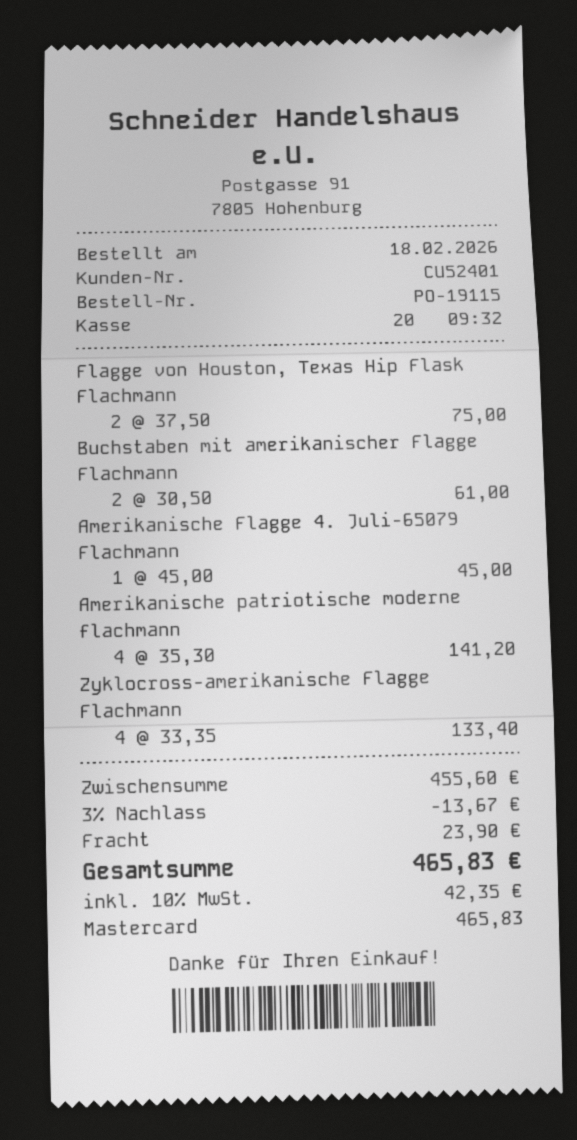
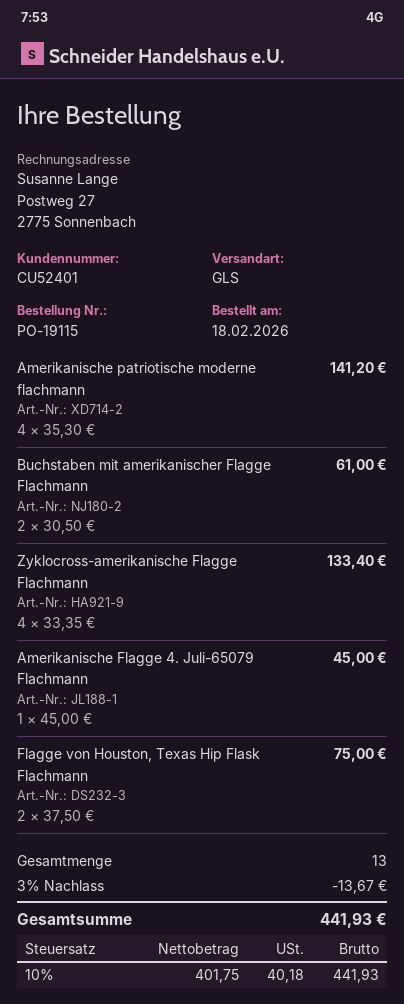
shipping: 23.90 -> none
tax: 10% = 42.35 -> 10% = 40.18
total: 465.83 -> 441.93

